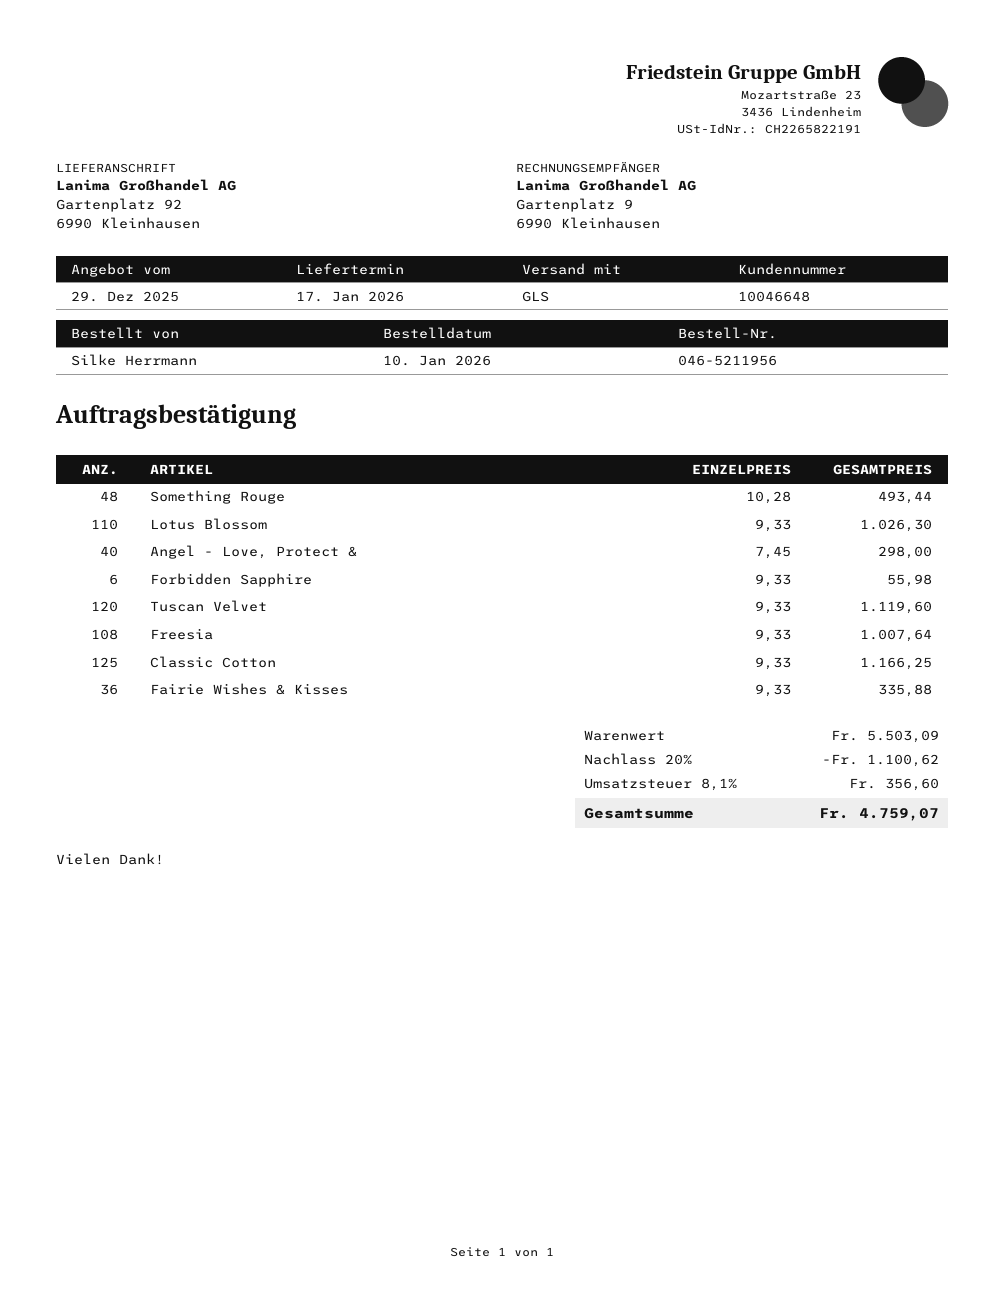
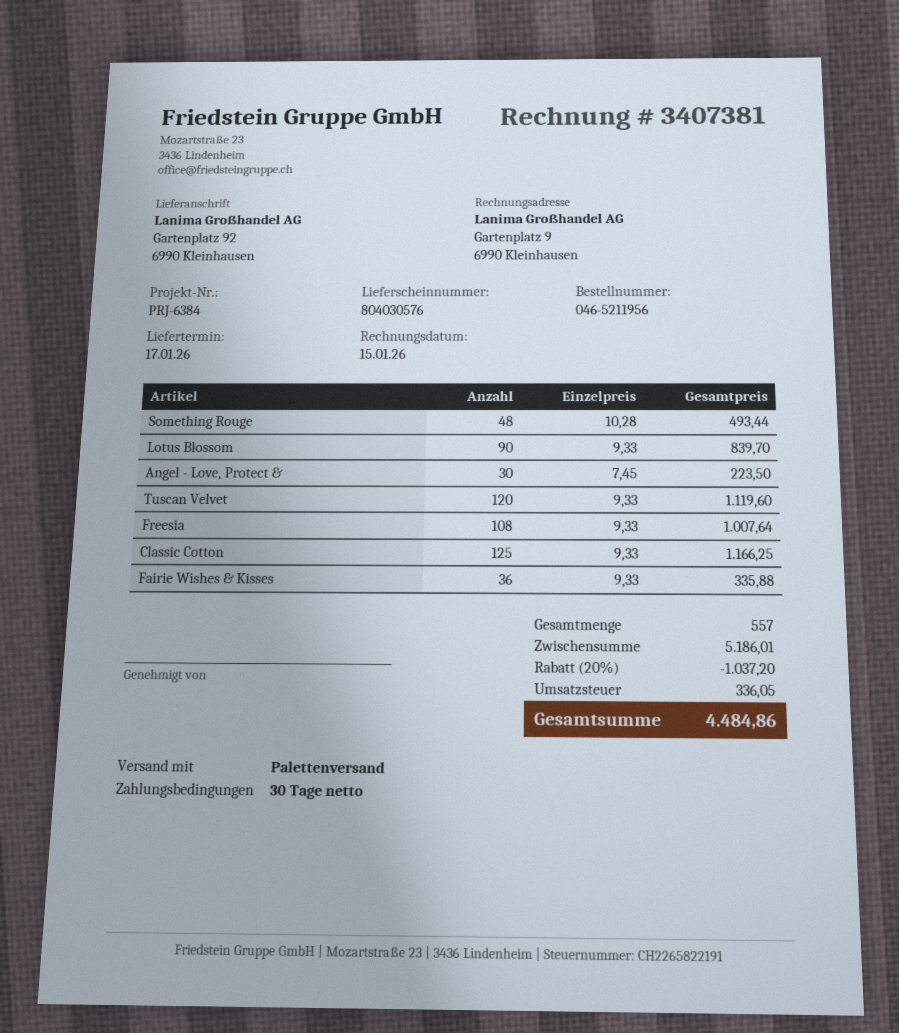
shipping method: GLS -> pallet freight
Lotus Blossom: 110 x 9.33 = 1026.30 -> 90 x 9.33 = 839.70
Angel - Love, Protect &: 40 x 7.45 = 298.00 -> 30 x 7.45 = 223.50
Forbidden Sapphire: 6 x 9.33 = 55.98 -> none
subtotal: 5503.09 -> 5186.01
discount: 20% = 1100.62 -> 20% = 1037.20
tax: 356.60 -> 336.05
total: 4759.07 -> 4484.86

